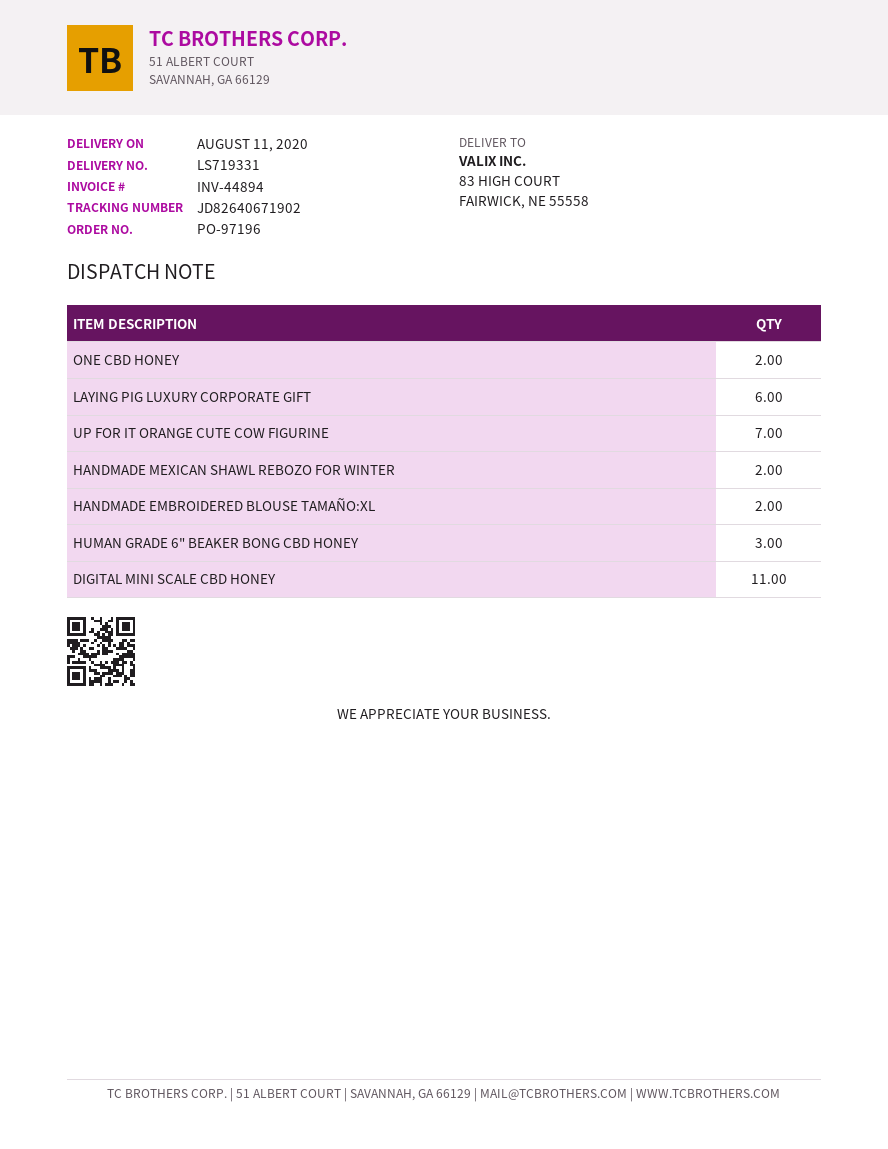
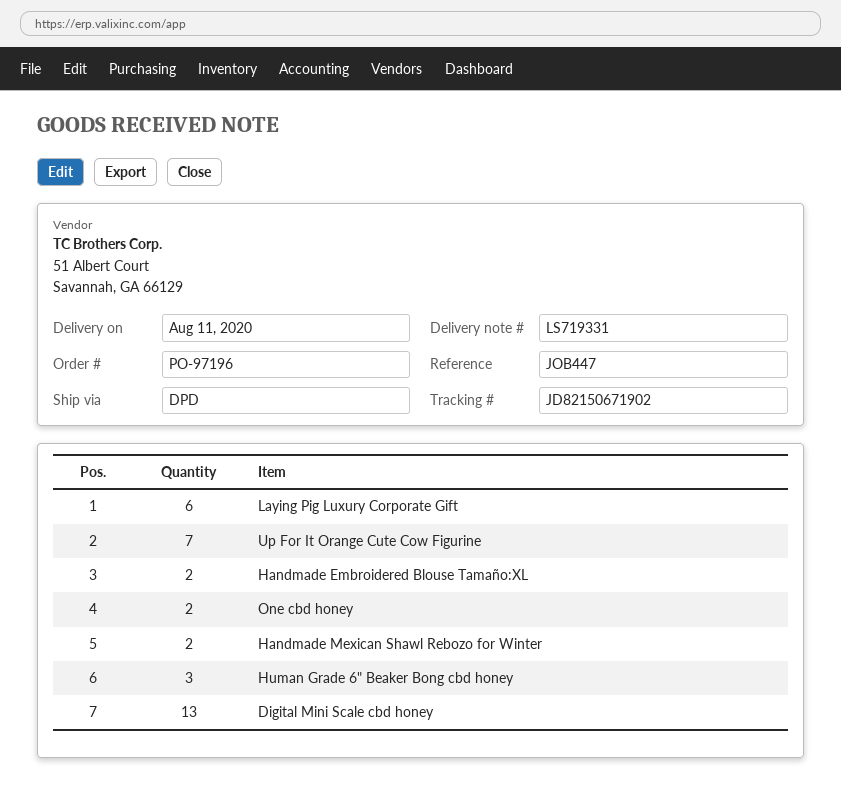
tracking number: JD82640671902 -> JD82150671902
DIGITAL MINI SCALE CBD HONEY: 11 -> 13

